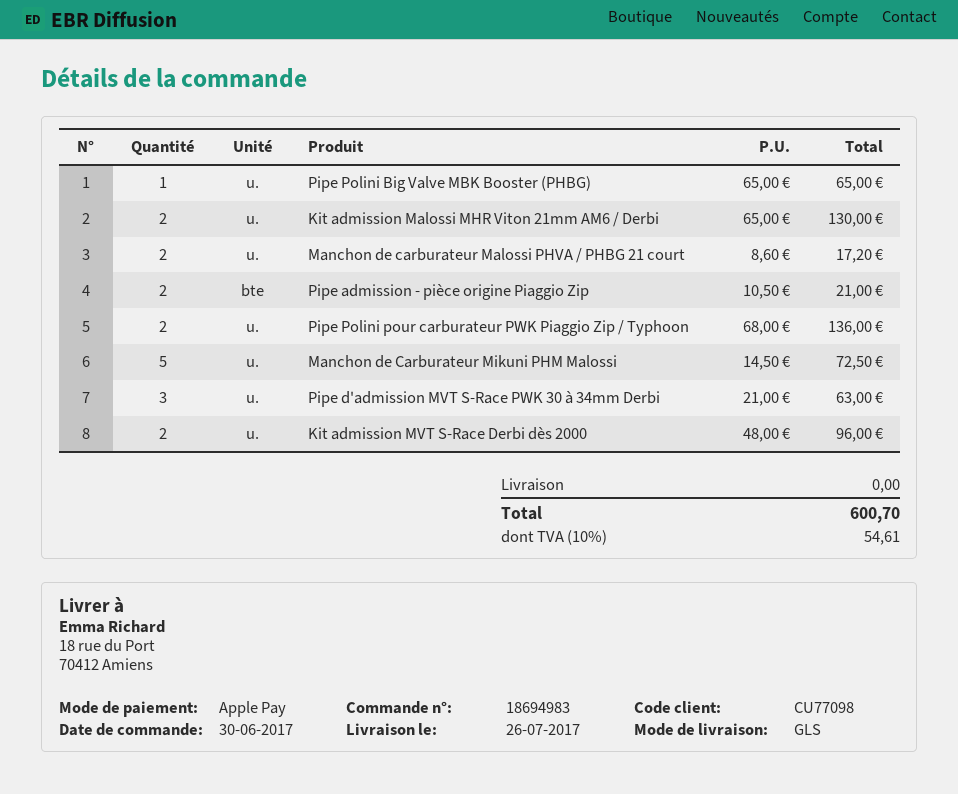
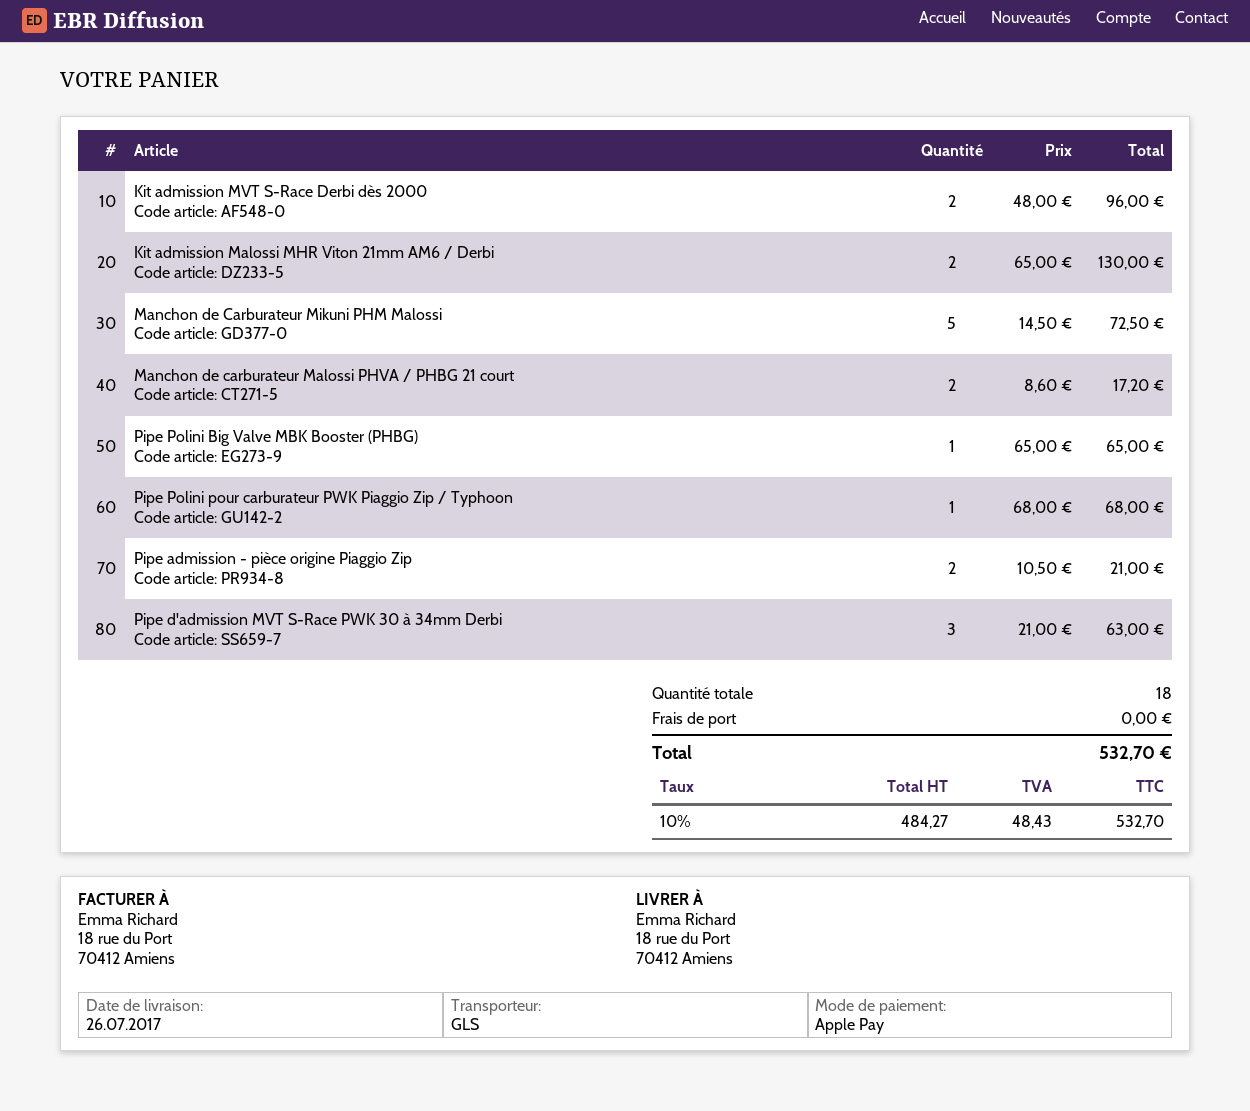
Pipe Polini pour carburateur PWK Piaggio Zip / Typhoon: 2 x 68.00 = 136.00 -> 1 x 68.00 = 68.00
tax: 10% = 54.61 -> 10% = 48.43
total: 600.70 -> 532.70

